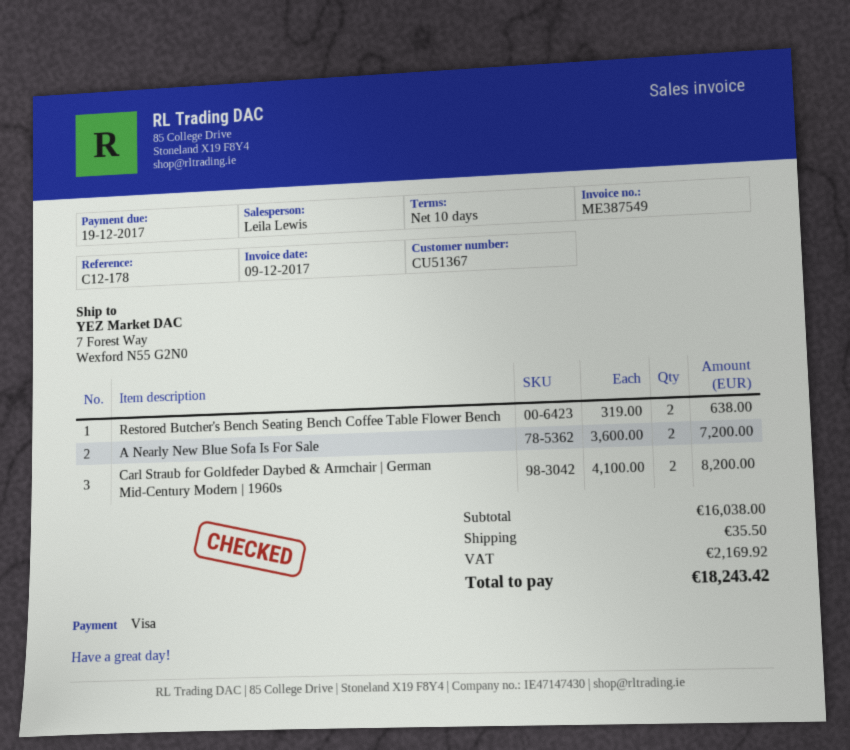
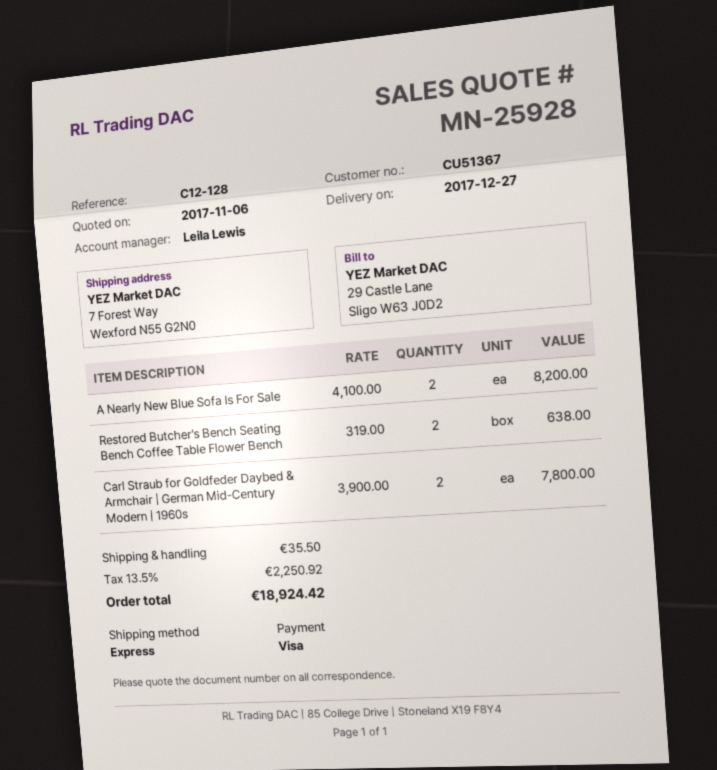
reference: C12-178 -> C12-128
A Nearly New Blue Sofa Is For Sale: 2 x 3600.00 = 7200.00 -> 2 x 4100.00 = 8200.00
Carl Straub for Goldfeder Daybed & Armchair | German Mid-Century Modern | 1960s: 2 x 4100.00 = 8200.00 -> 2 x 3900.00 = 7800.00
tax: 2169.92 -> 2250.92
total: 18243.42 -> 18924.42

